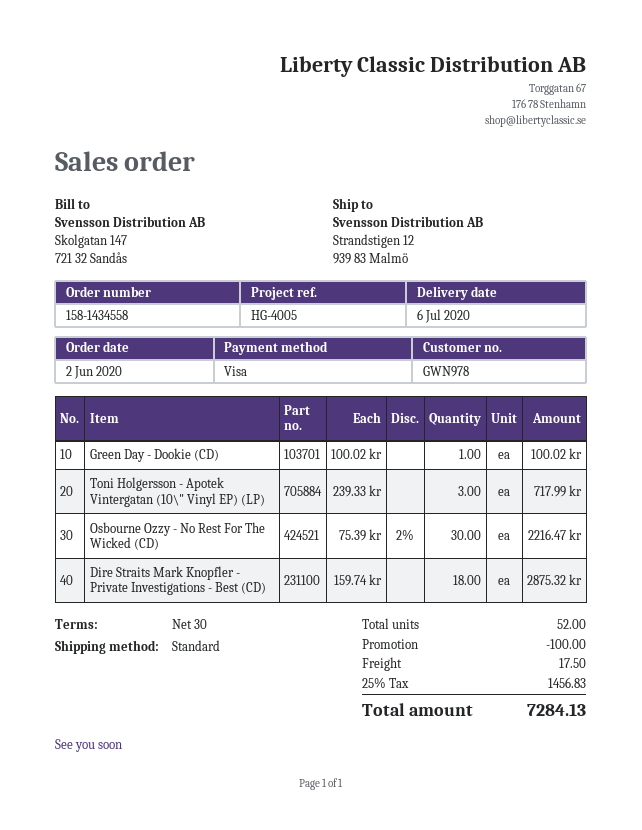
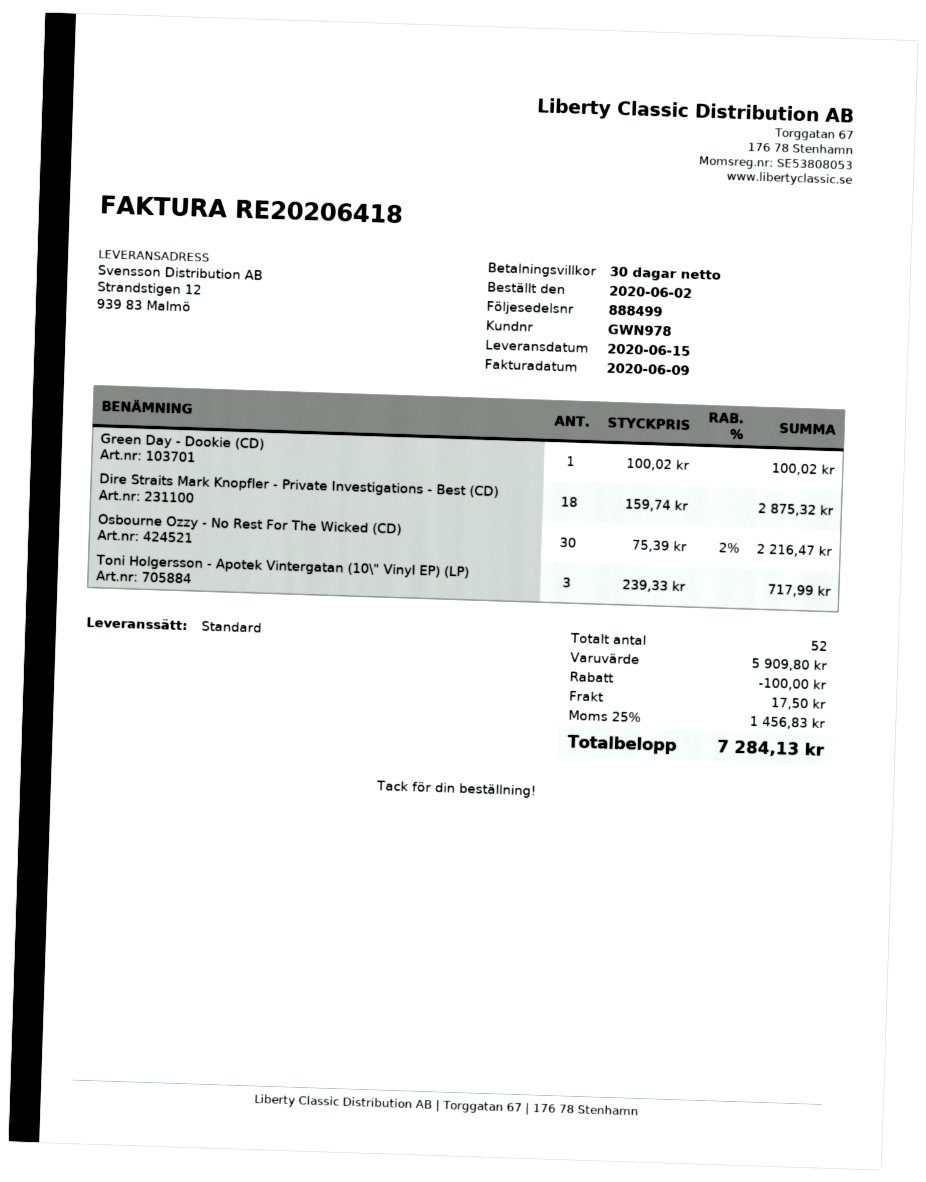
delivery date: 2020-07-06 -> 2020-06-15

